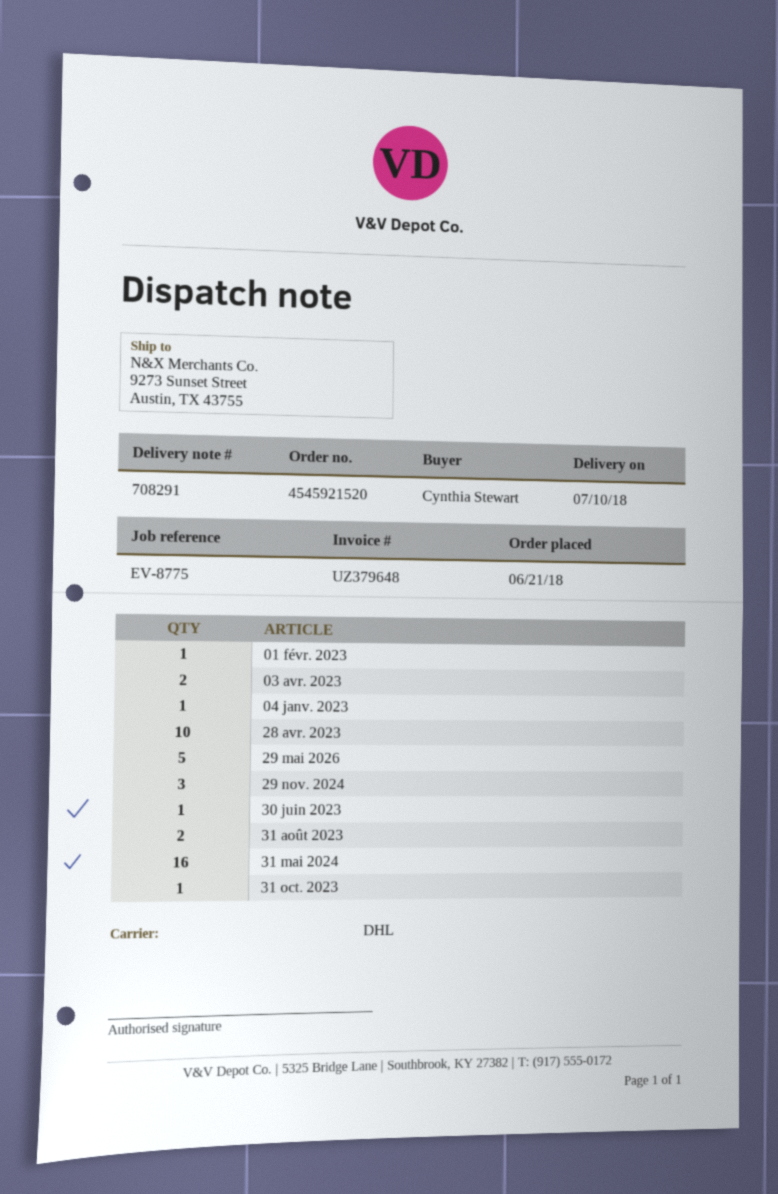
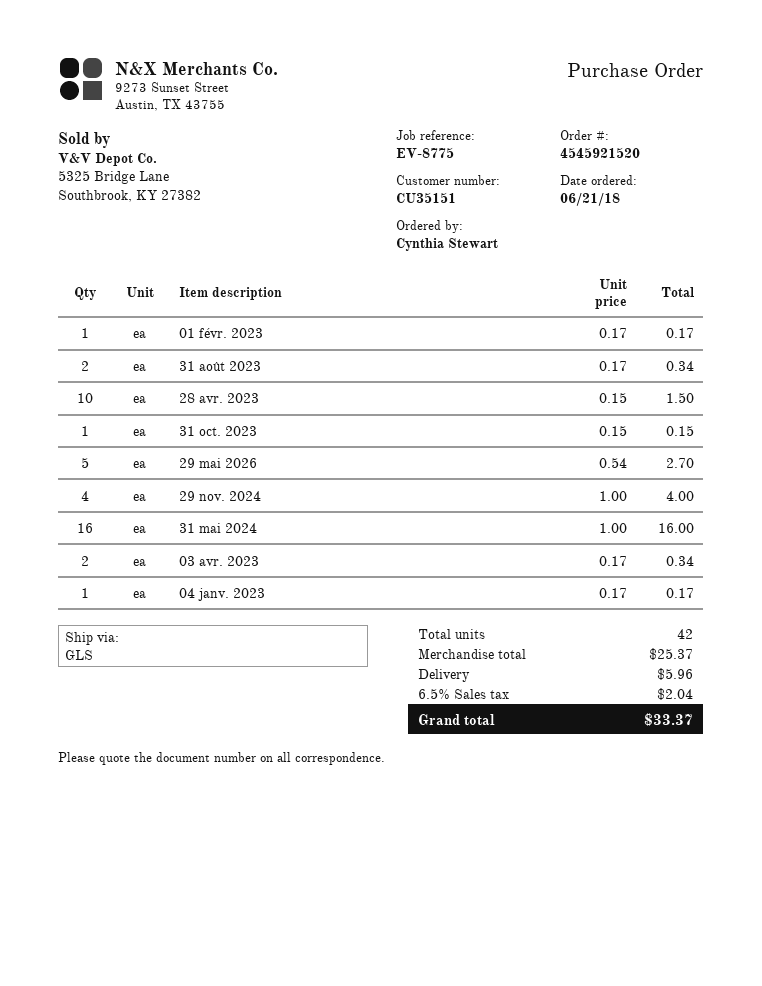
shipping method: DHL -> GLS
29 nov. 2024: 3 -> 4
30 juin 2023: 1 -> none

